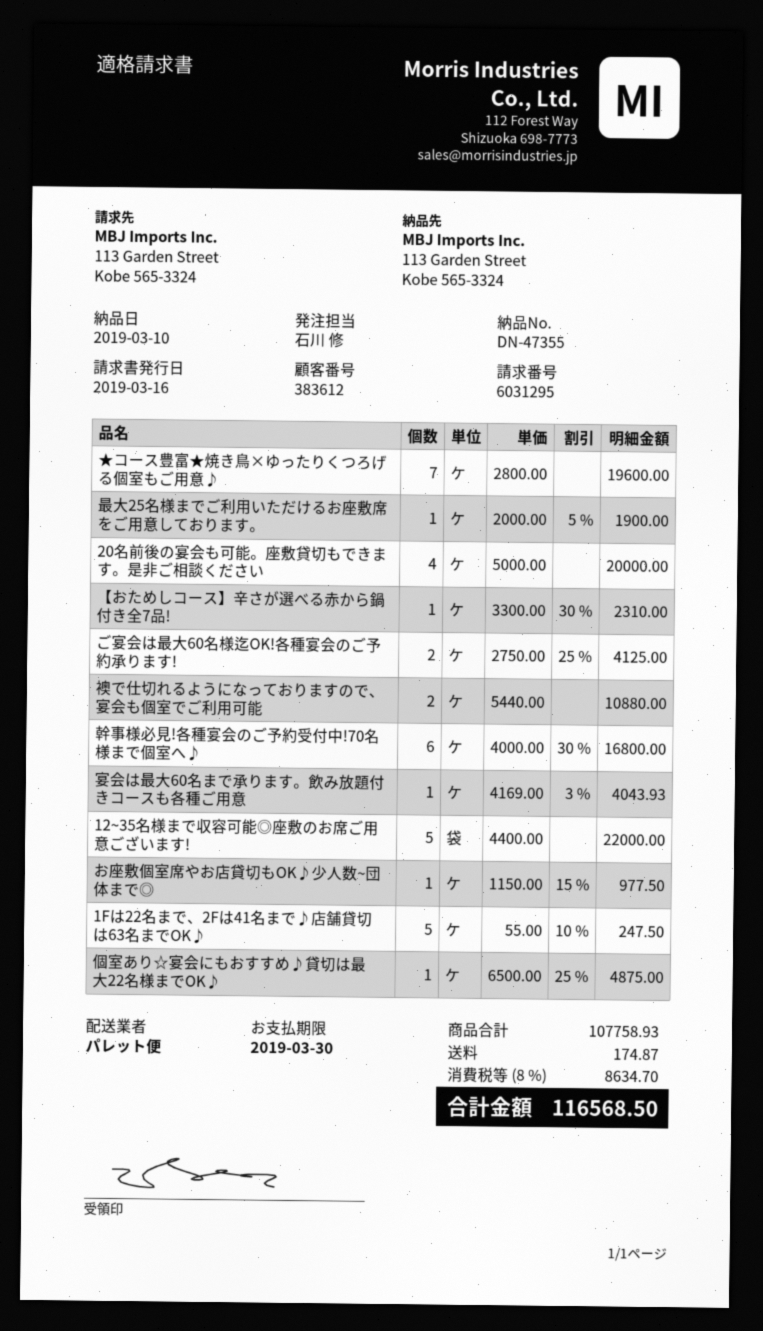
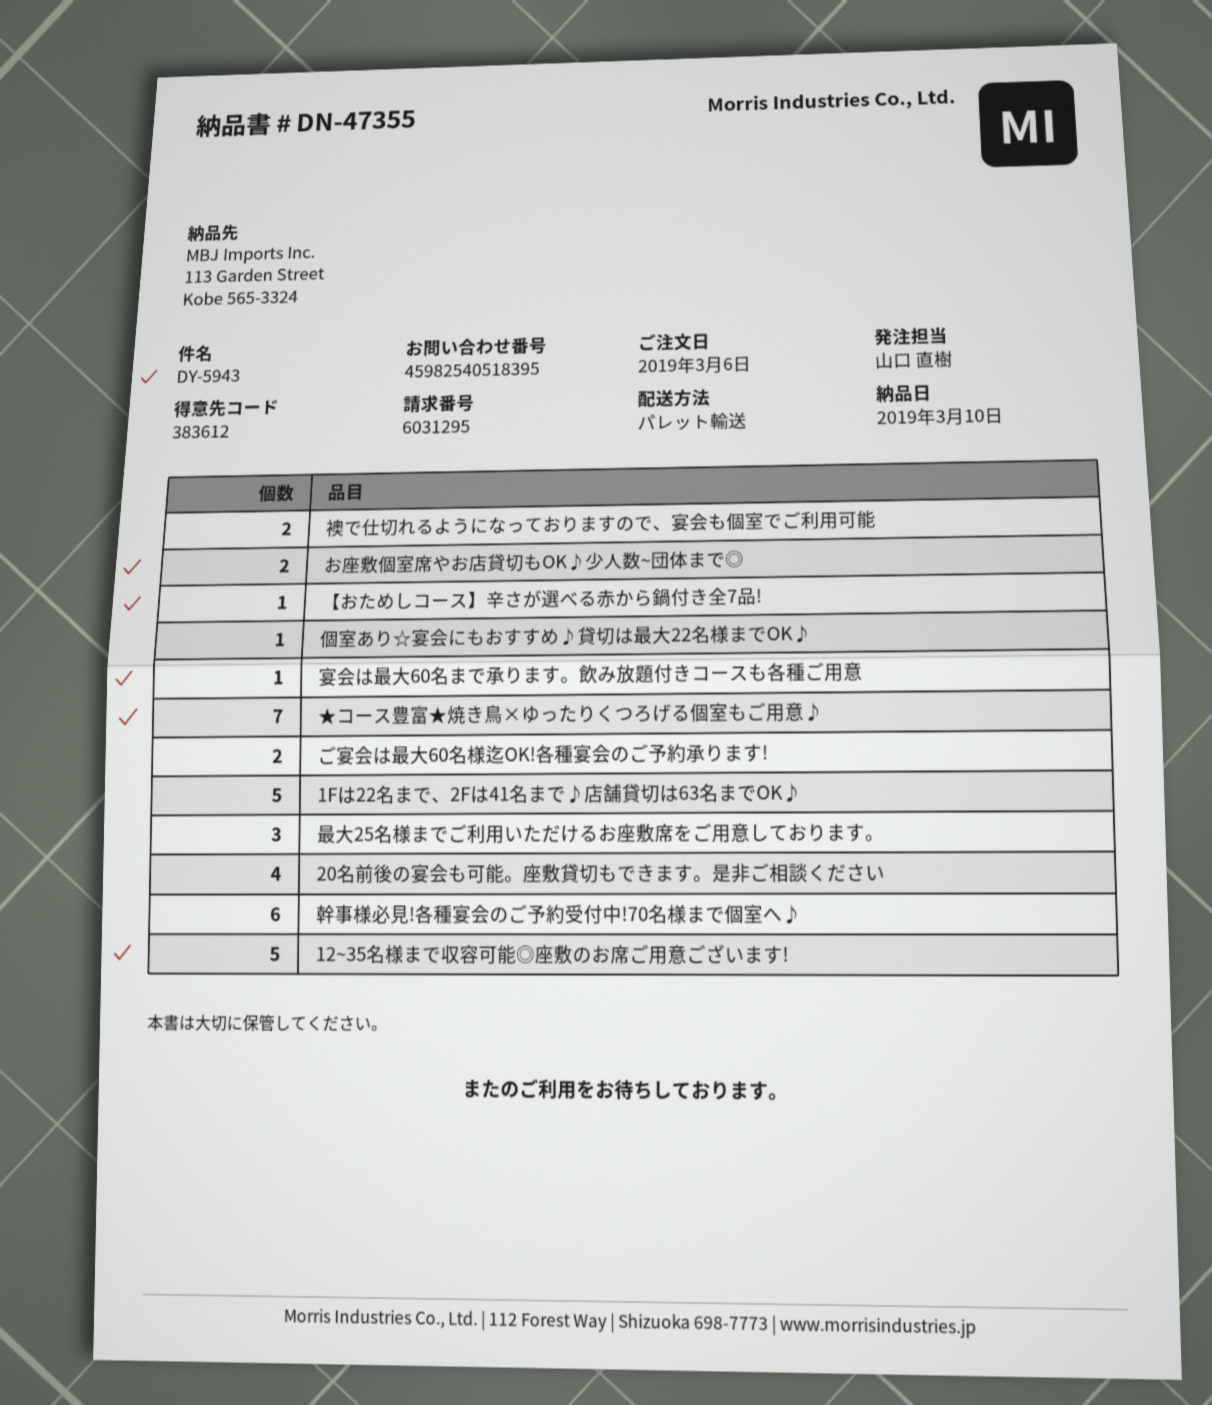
ordered by: 石川 修 -> 山口 直樹
最大25名様までご利用いただけるお座敷席をご用意しております。: 1 -> 3
お座敷個室席やお店貸切もOK♪少人数~団体まで◎: 1 -> 2

